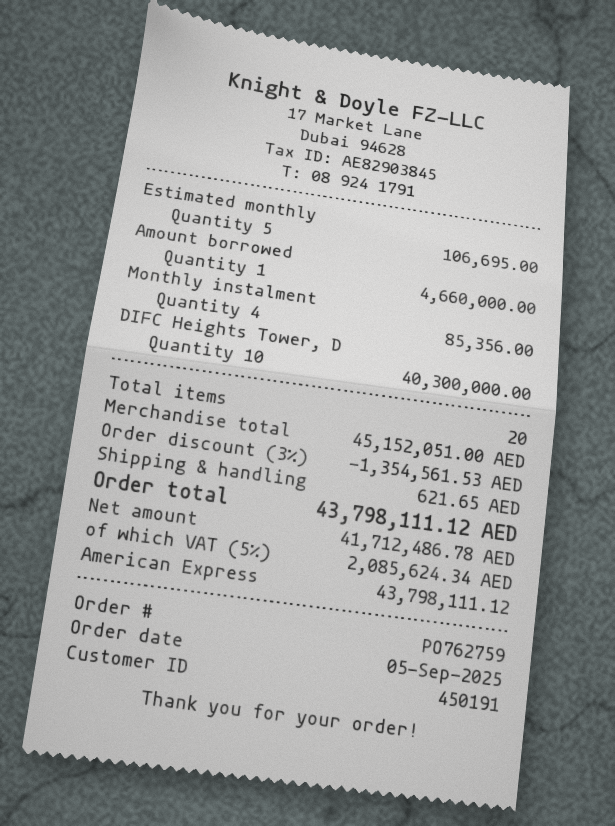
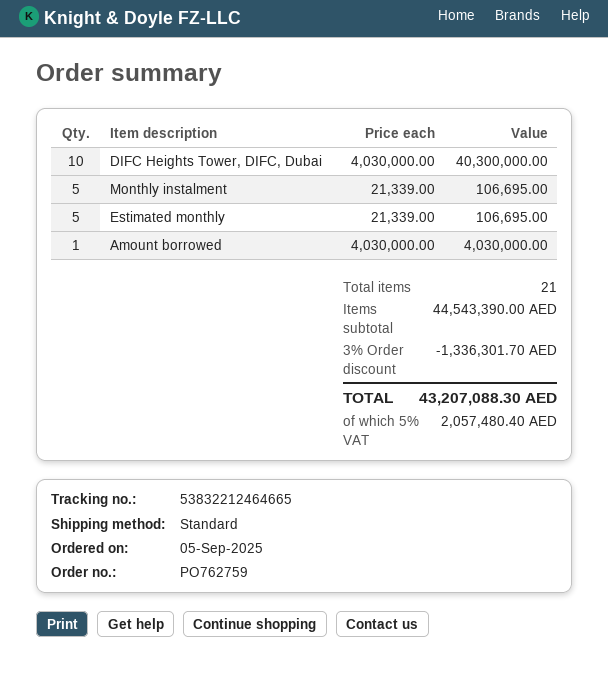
Amount borrowed: 1 for 4660000.00 -> 1 for 4030000.00
Monthly instalment: 4 for 85356.00 -> 5 for 106695.00
total quantity: 20 -> 21
subtotal: 45152051.00 -> 44543390.00
discount: 3% = 1354561.53 -> 3% = 1336301.70
shipping: 621.65 -> none
tax: 5% = 2085624.34 -> 5% = 2057480.40
total: 43798111.12 -> 43207088.30

